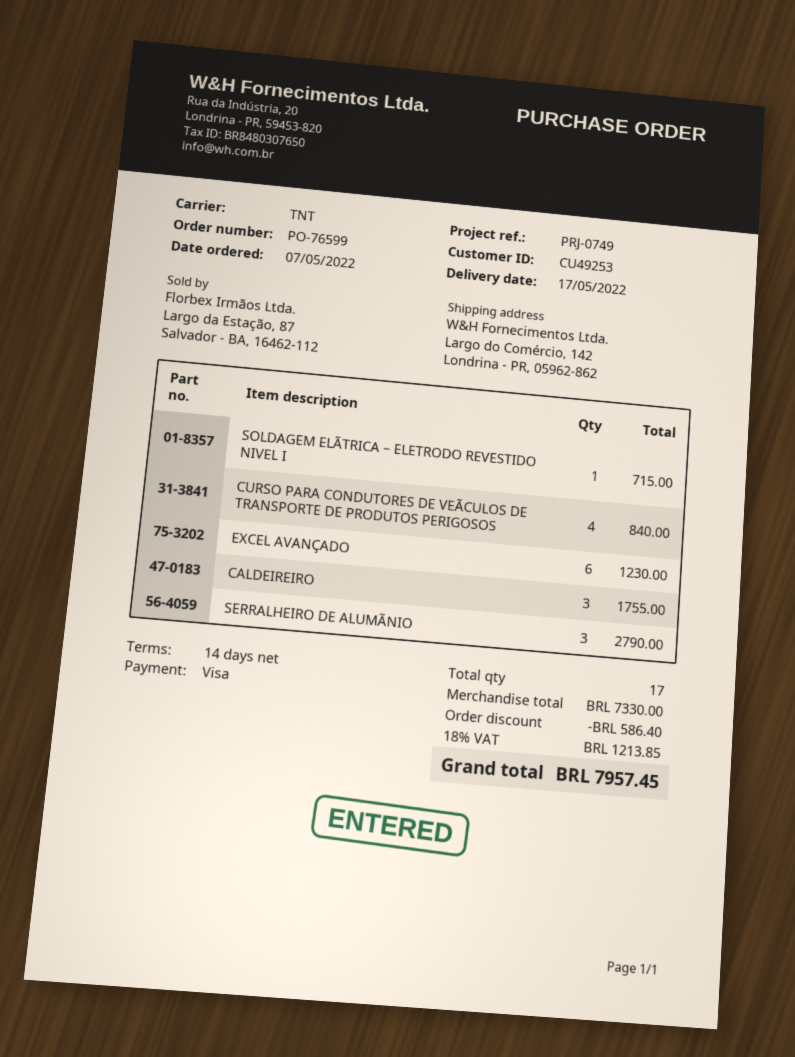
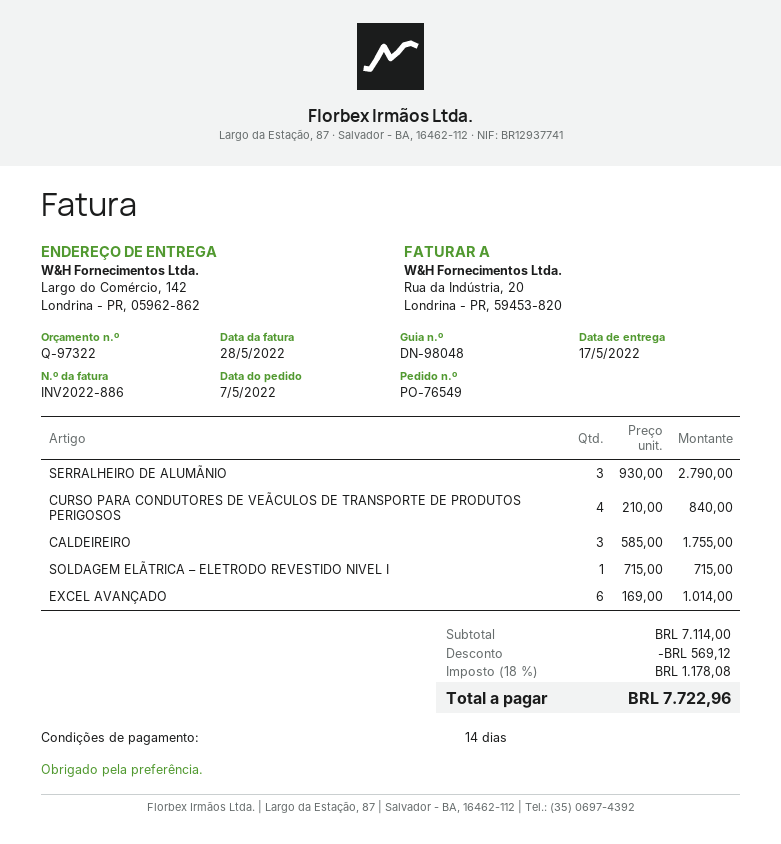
order number: PO-76599 -> PO-76549
EXCEL AVANÇADO: 6 for 1230.00 -> 6 for 1014.00
subtotal: 7330.00 -> 7114.00
discount: 586.40 -> 569.12
tax: 18% = 1213.85 -> 18% = 1178.08
total: 7957.45 -> 7722.96

